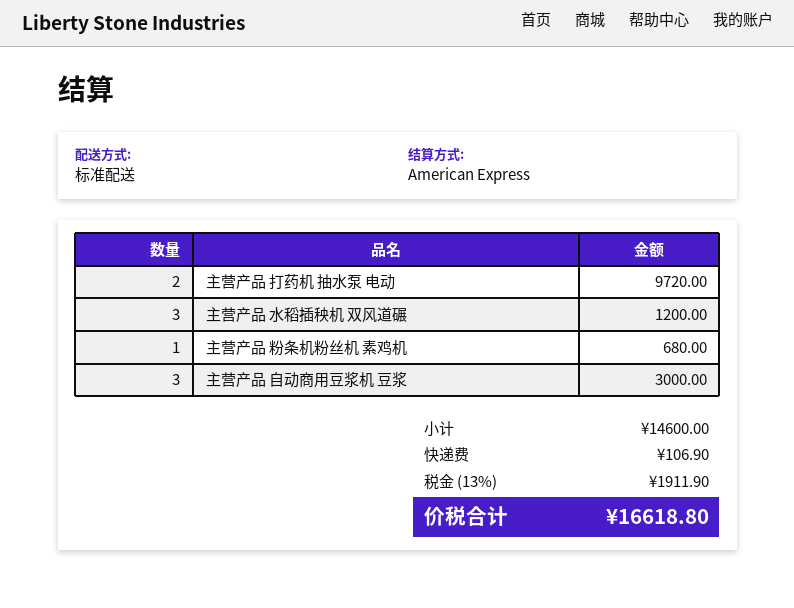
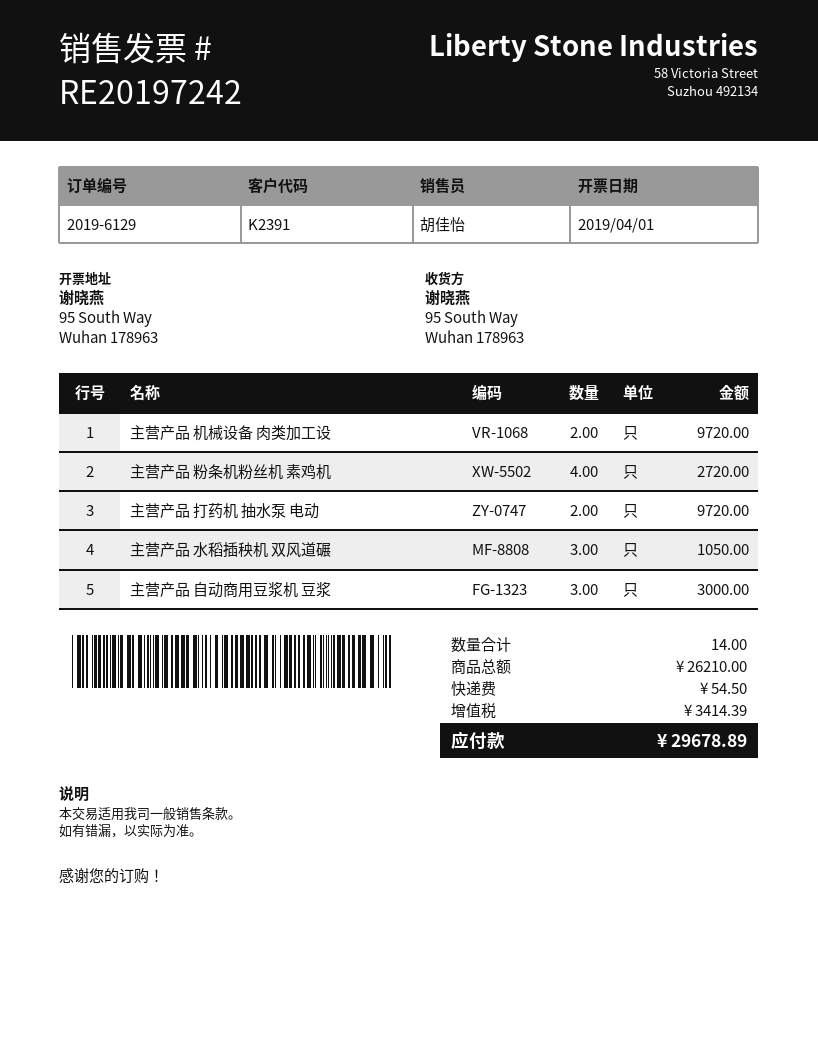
主营产品 水稻插秧机 双风道碾: 3 for 1200.00 -> 3 for 1050.00
主营产品 粉条机粉丝机 素鸡机: 1 for 680.00 -> 4 for 2720.00
主营产品 机械设备 肉类加工设: none -> 2 for 9720.00
subtotal: 14600.00 -> 26210.00
shipping: 106.90 -> 54.50
tax: 1911.90 -> 3414.39
total: 16618.80 -> 29678.89

